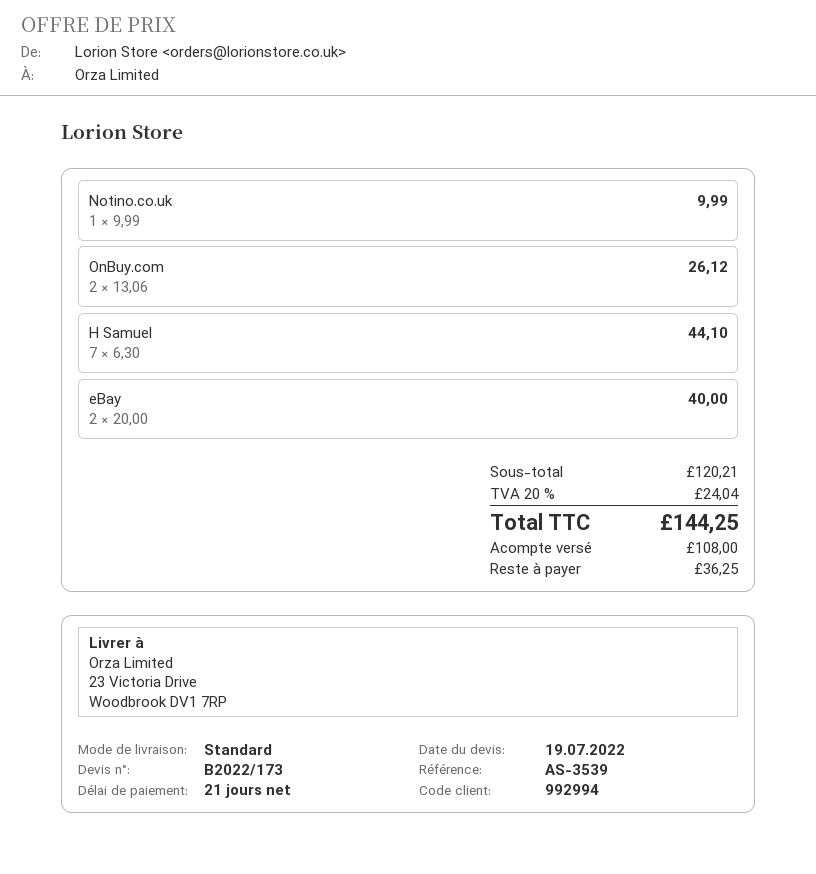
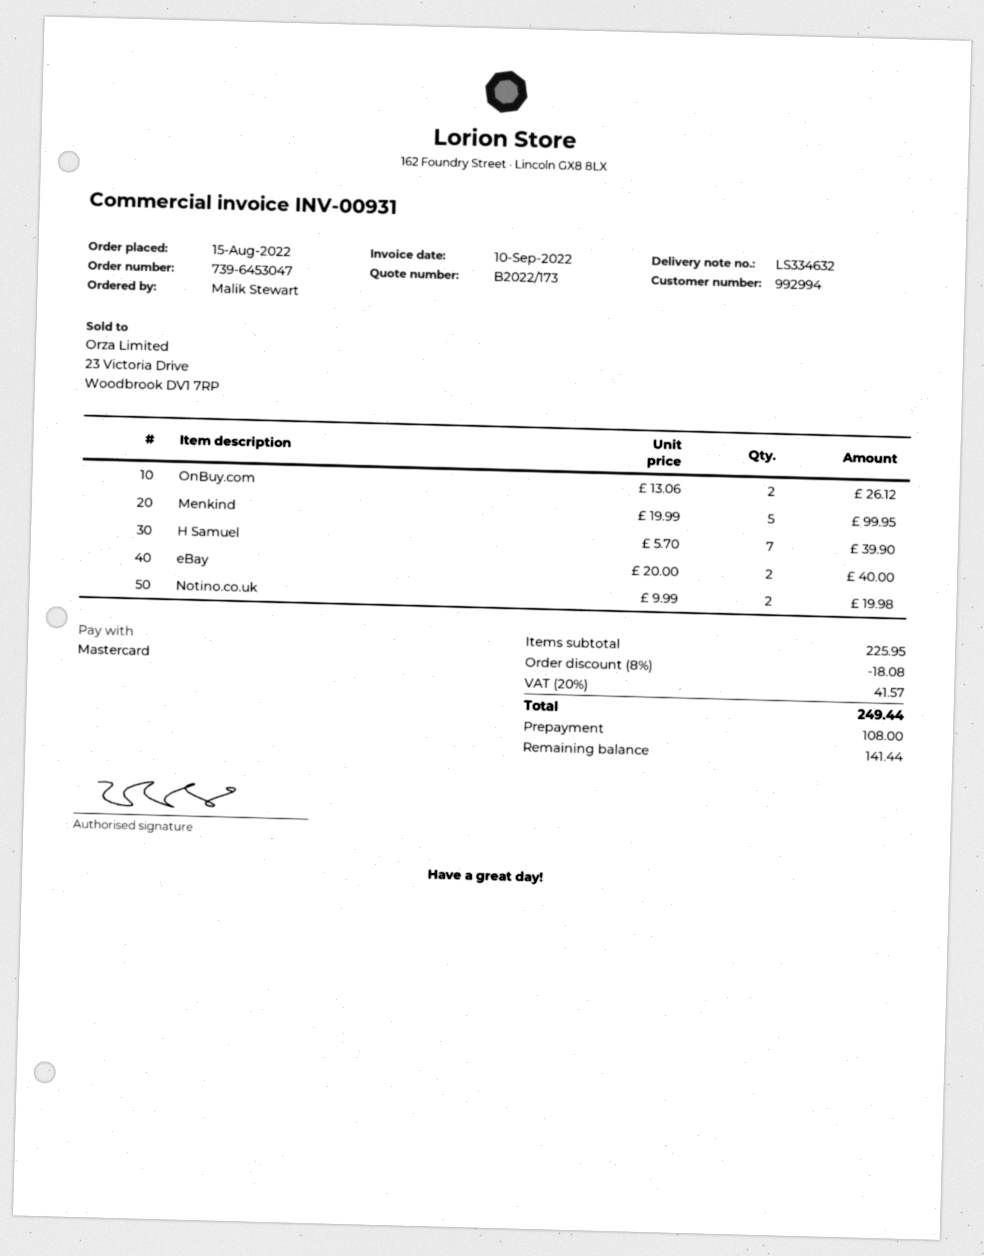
Notino.co.uk: 1 x 9.99 = 9.99 -> 2 x 9.99 = 19.98
H Samuel: 7 x 6.30 = 44.10 -> 7 x 5.70 = 39.90
Menkind: none -> 5 x 19.99 = 99.95
subtotal: 120.21 -> 225.95
discount: none -> 8% = 18.08
tax: 20% = 24.04 -> 20% = 41.57
total: 144.25 -> 249.44
balance: 36.25 -> 141.44

